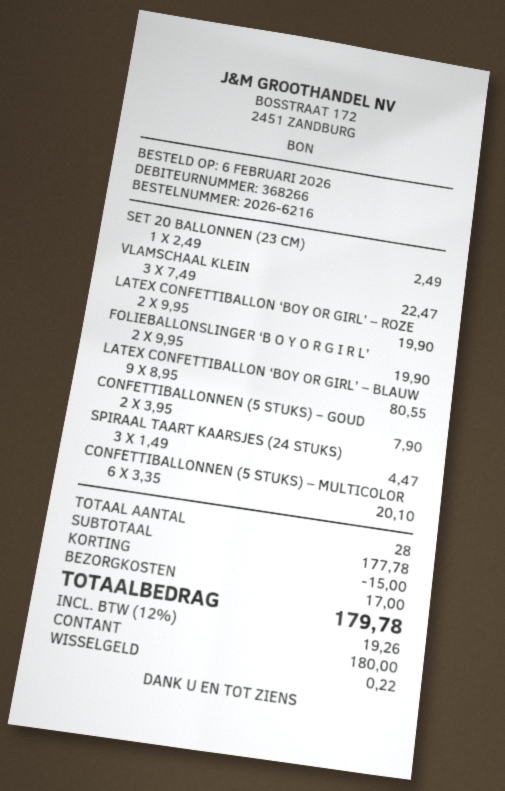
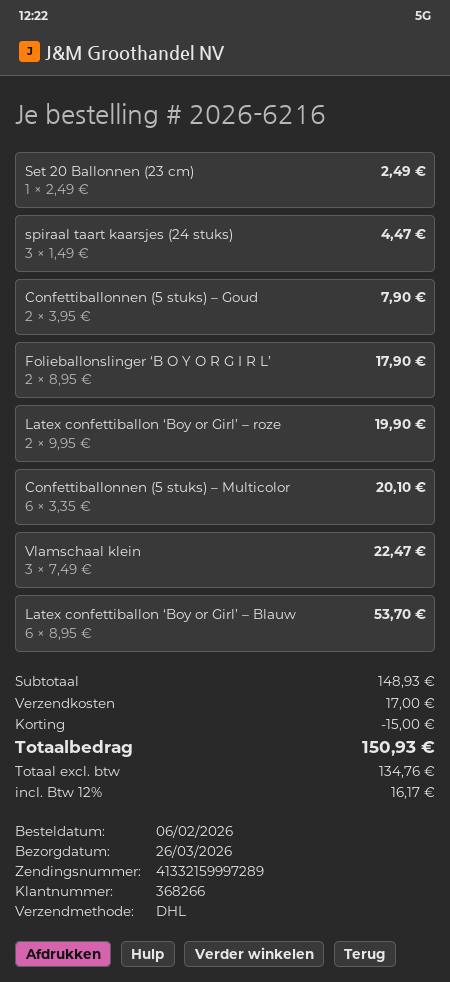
FOLIEBALLONSLINGER ‘B O Y O R G I R L’: 2 x 9.95 = 19.90 -> 2 x 8.95 = 17.90
LATEX CONFETTIBALLON ‘BOY OR GIRL’ – BLAUW: 9 x 8.95 = 80.55 -> 6 x 8.95 = 53.70
subtotal: 177.78 -> 148.93
tax: 12% = 19.26 -> 12% = 16.17
total: 179.78 -> 150.93

